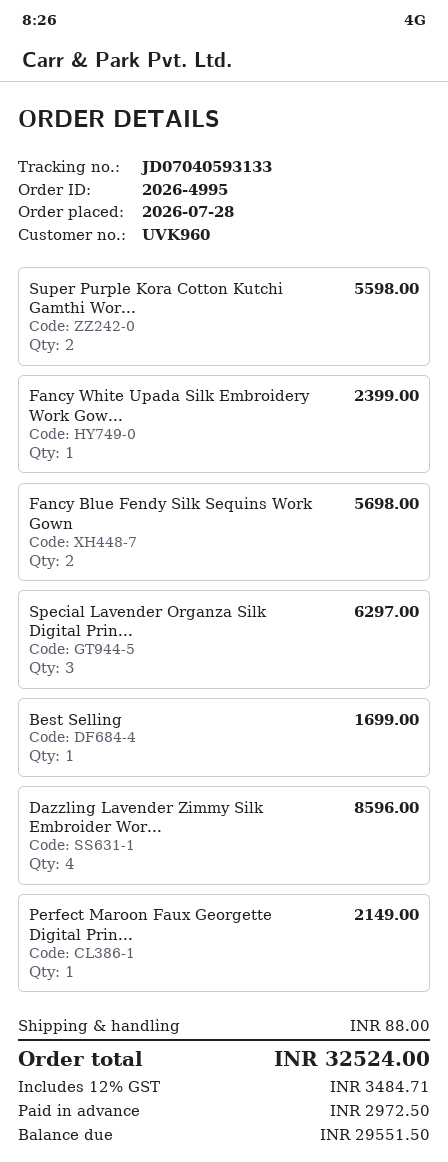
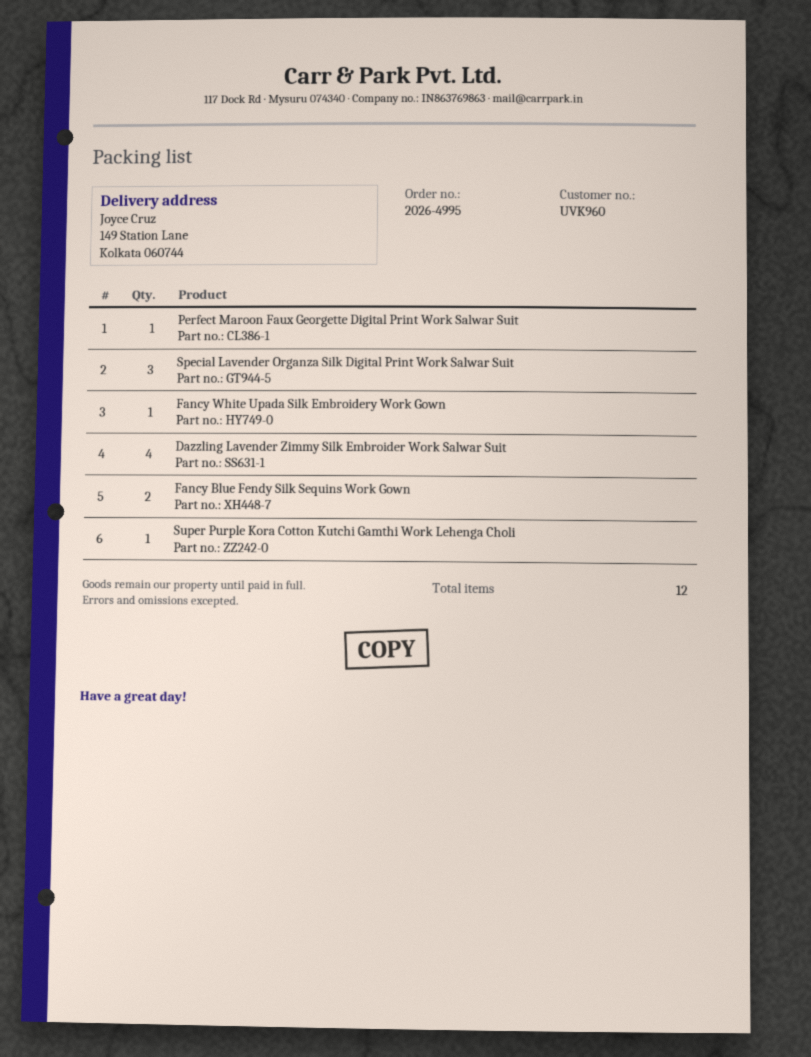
Super Purple Kora Cotton Kutchi Gamthi Wor...: 2 -> 1
Best Selling: 1 -> none

